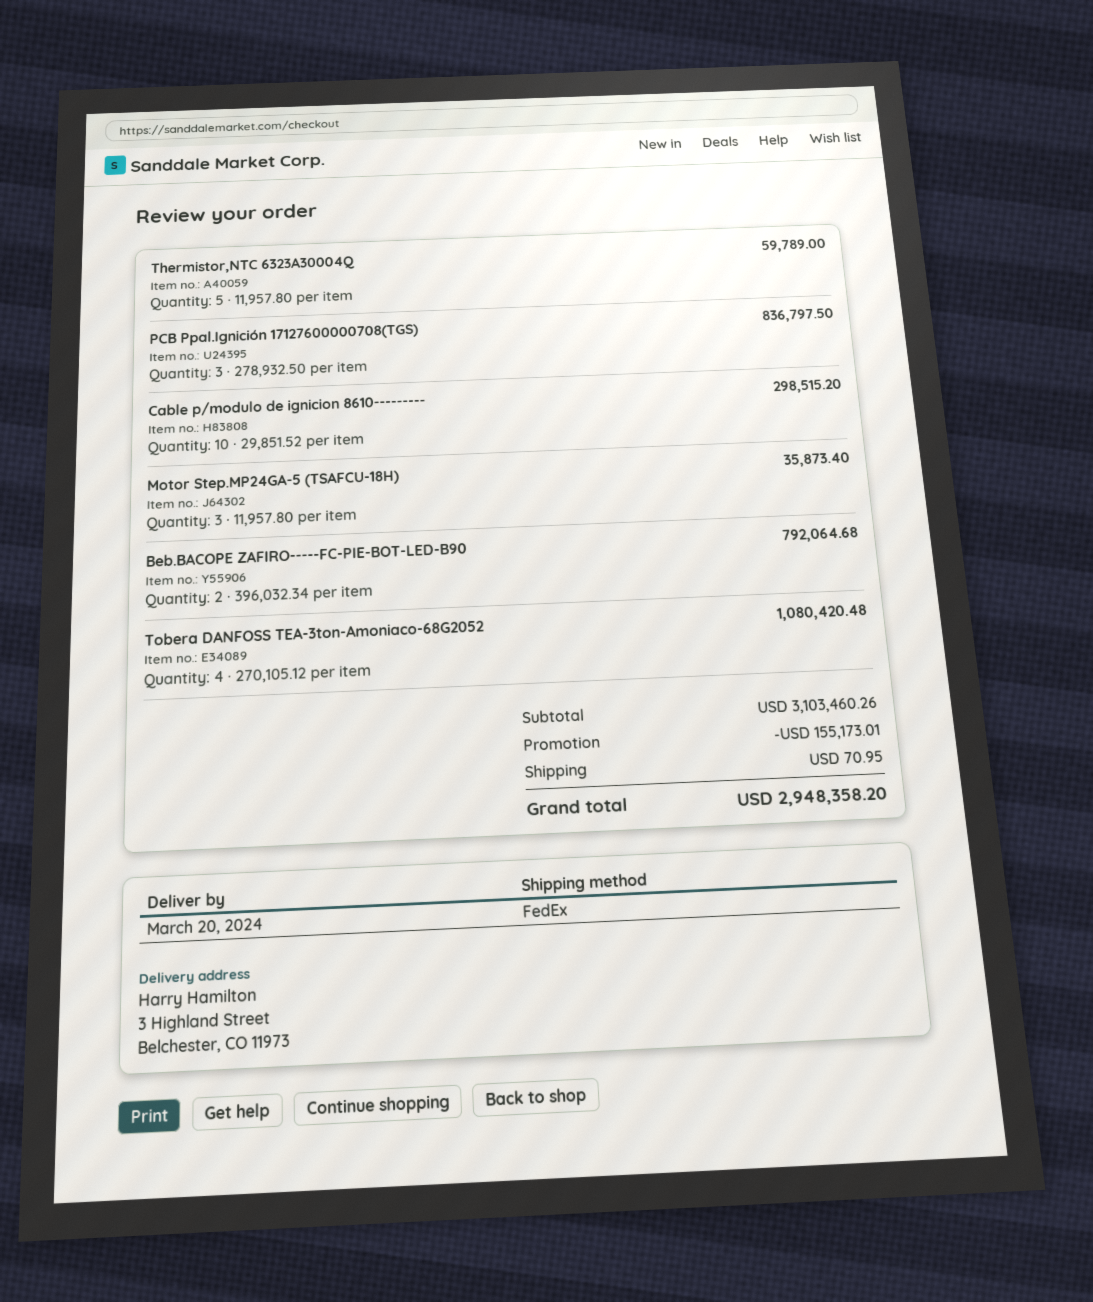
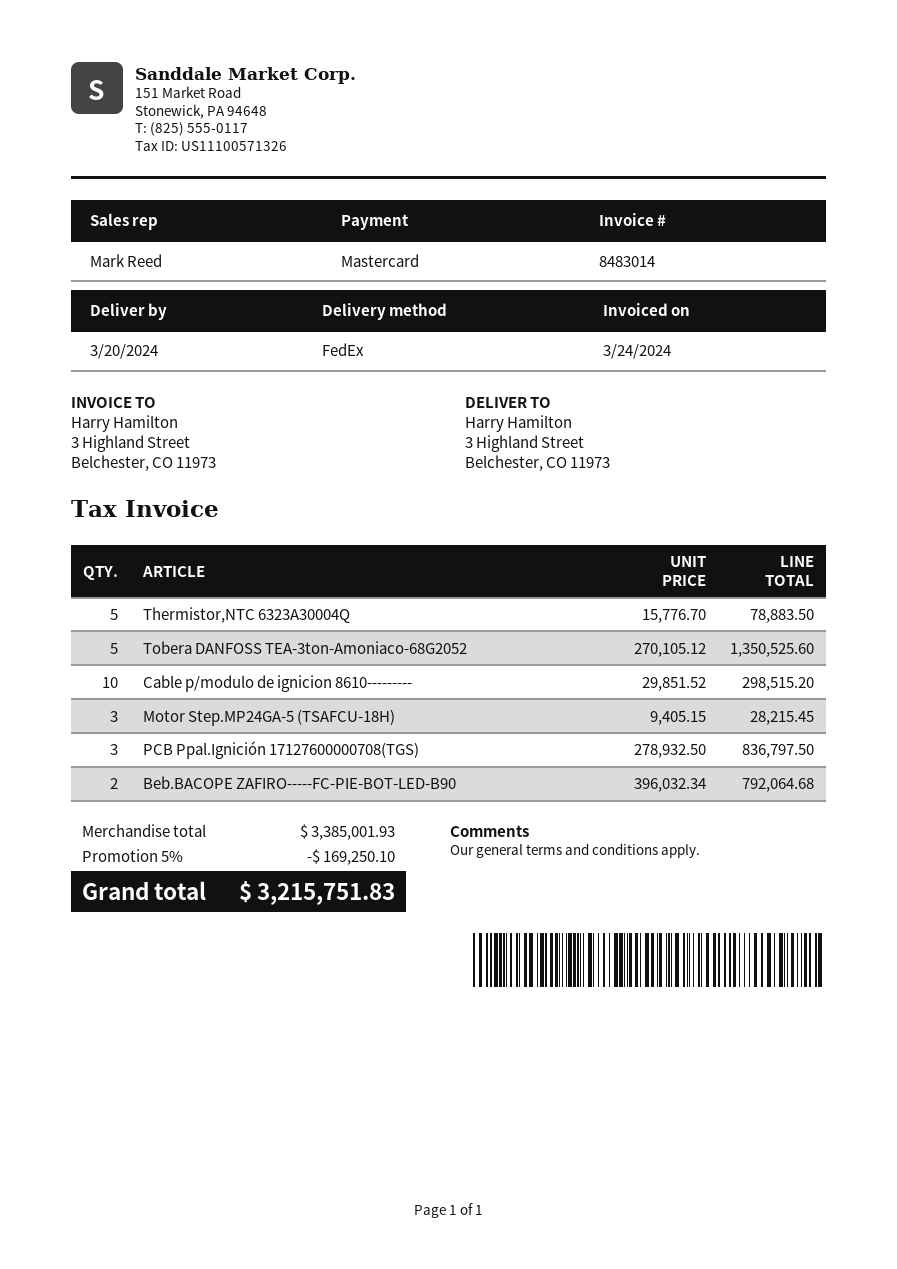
Thermistor,NTC 6323A30004Q: 5 x 11957.80 = 59789.00 -> 5 x 15776.70 = 78883.50
Motor Step.MP24GA-5 (TSAFCU-18H): 3 x 11957.80 = 35873.40 -> 3 x 9405.15 = 28215.45
Tobera DANFOSS TEA-3ton-Amoniaco-68G2052: 4 x 270105.12 = 1080420.48 -> 5 x 270105.12 = 1350525.60
subtotal: 3103460.26 -> 3385001.93
discount: 155173.01 -> 169250.10
shipping: 70.95 -> none
total: 2948358.20 -> 3215751.83

